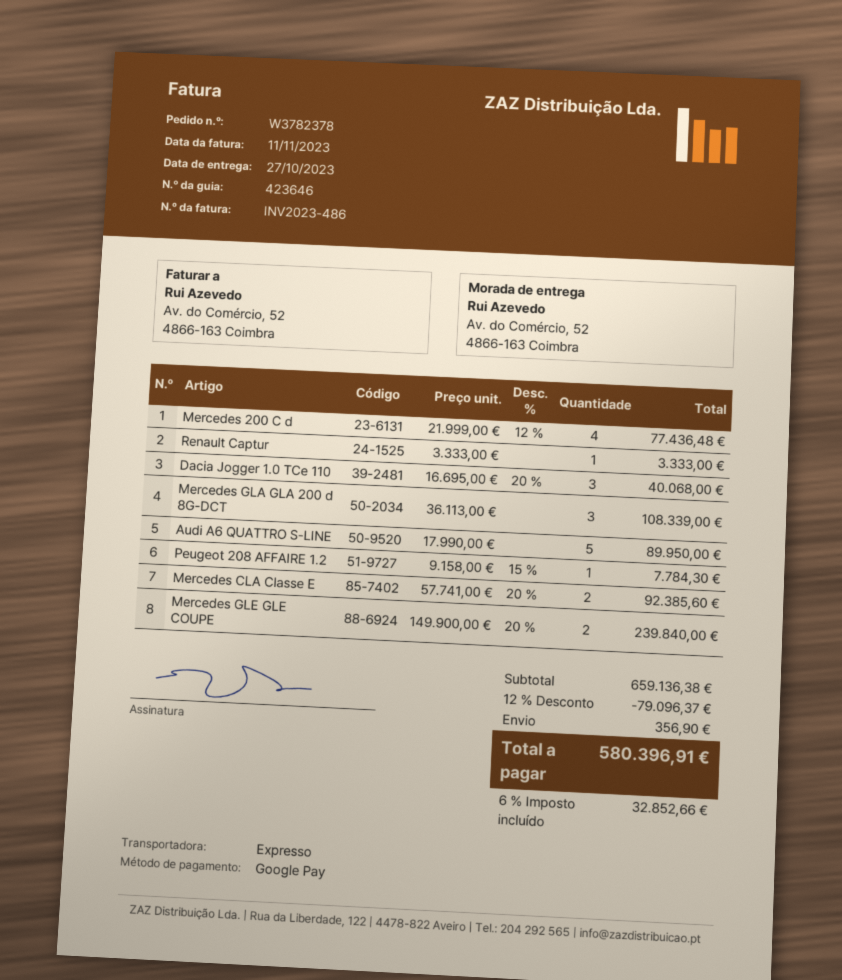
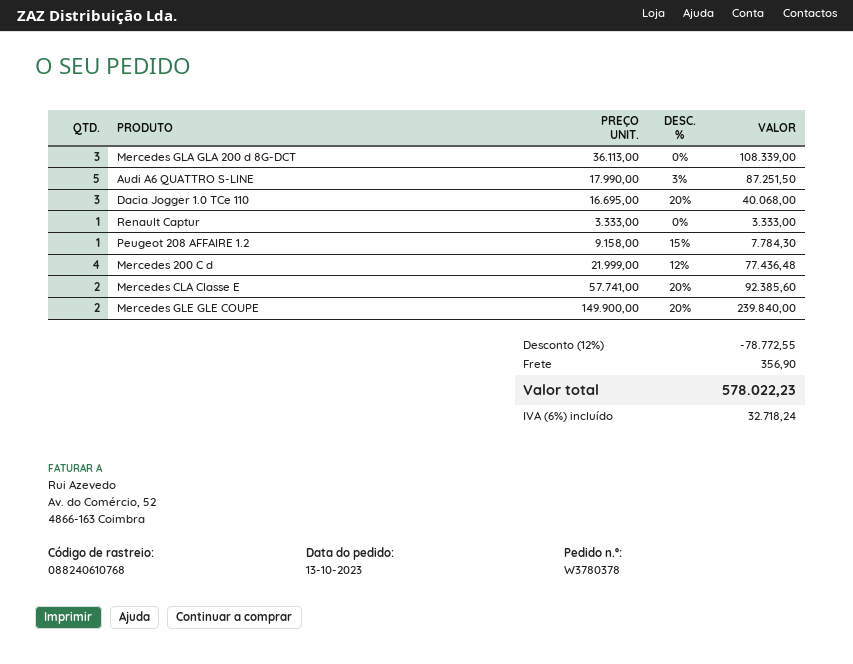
order number: W3782378 -> W3780378
Audi A6 QUATTRO S-LINE: 5 x 17990.00 = 89950.00 -> 5 x 17990.00 - 3% = 87251.50
discount: 12% = 79096.37 -> 12% = 78772.55
tax: 6% = 32852.66 -> 6% = 32718.24
total: 580396.91 -> 578022.23

